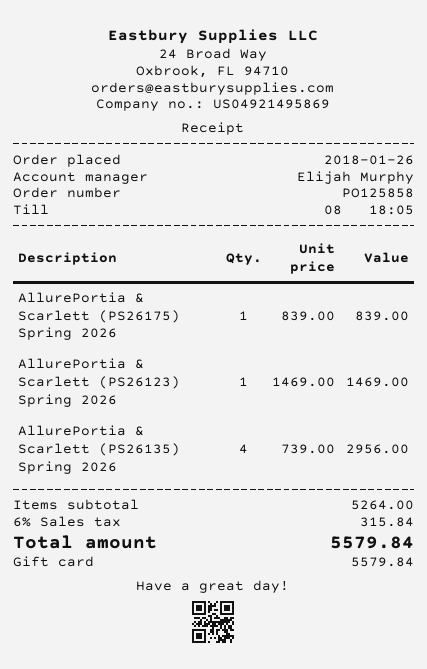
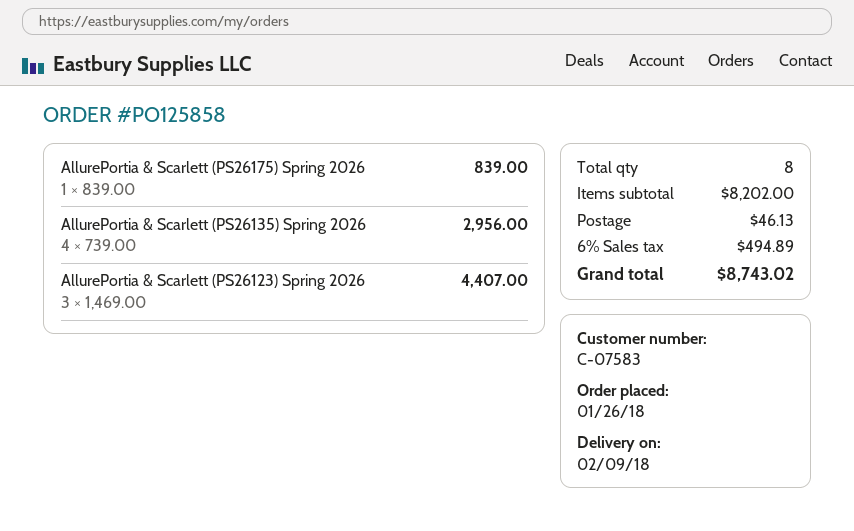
AllurePortia & Scarlett (PS26123) Spring 2026: 1 x 1469.00 = 1469.00 -> 3 x 1469.00 = 4407.00
subtotal: 5264.00 -> 8202.00
shipping: none -> 46.13
tax: 6% = 315.84 -> 6% = 494.89
total: 5579.84 -> 8743.02

